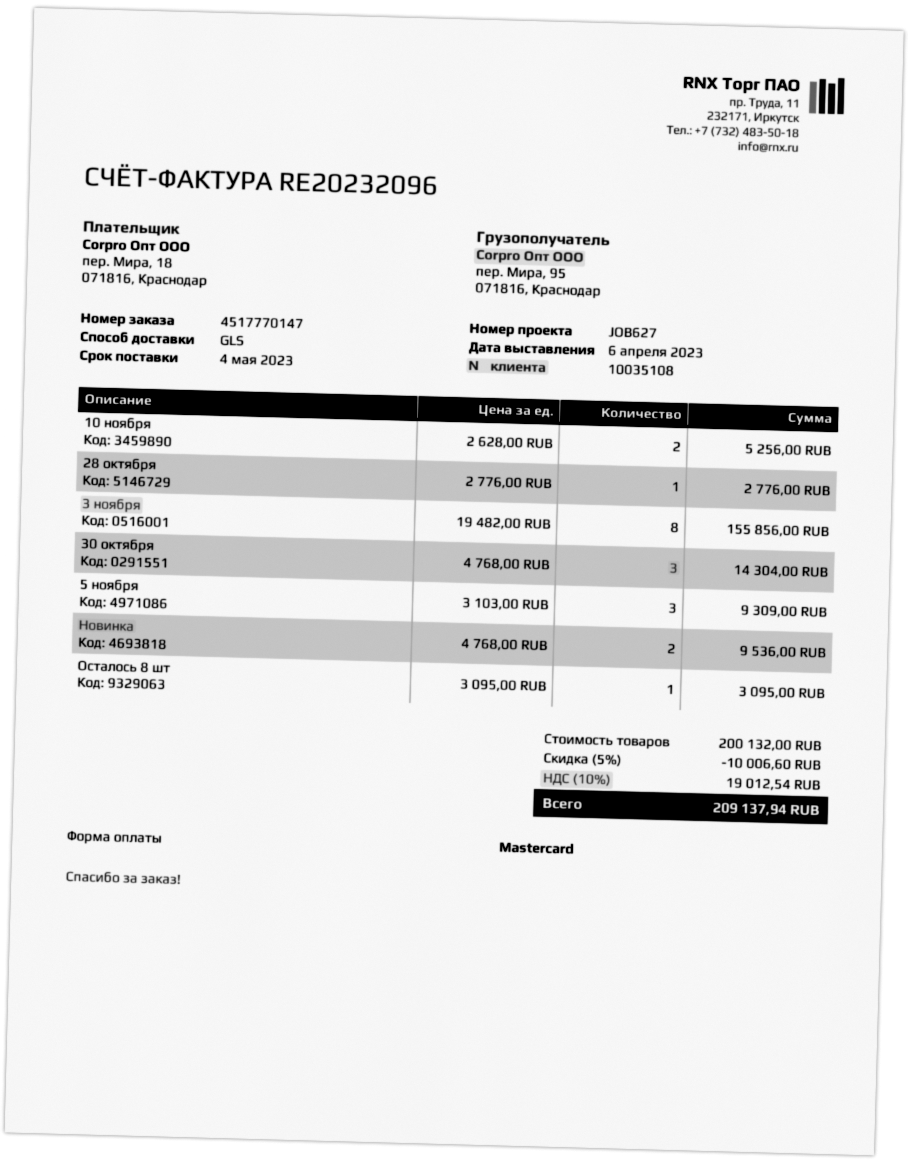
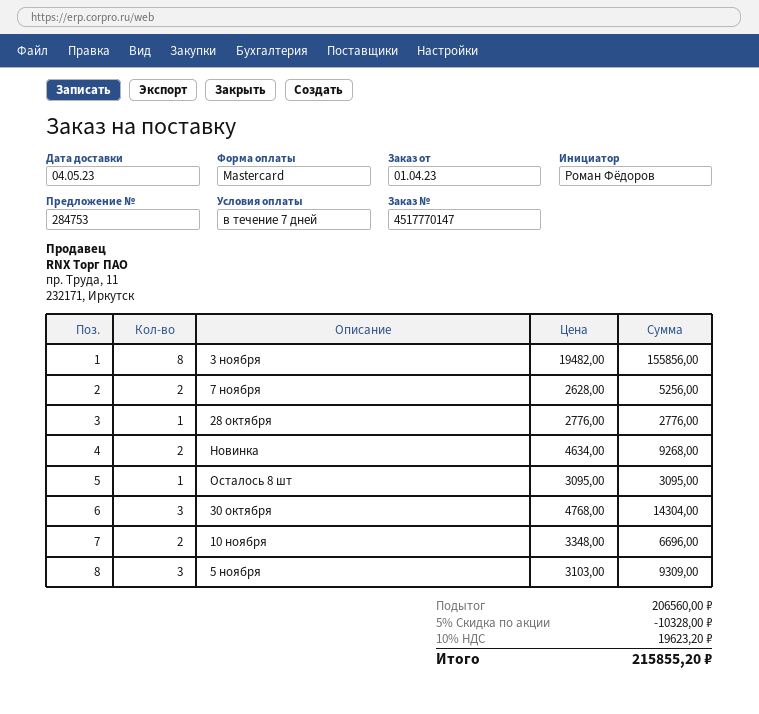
10 ноября: 2 x 2628.00 = 5256.00 -> 2 x 3348.00 = 6696.00
Новинка: 2 x 4768.00 = 9536.00 -> 2 x 4634.00 = 9268.00
7 ноября: none -> 2 x 2628.00 = 5256.00
subtotal: 200132.00 -> 206560.00
discount: 5% = 10006.60 -> 5% = 10328.00
tax: 10% = 19012.54 -> 10% = 19623.20
total: 209137.94 -> 215855.20

